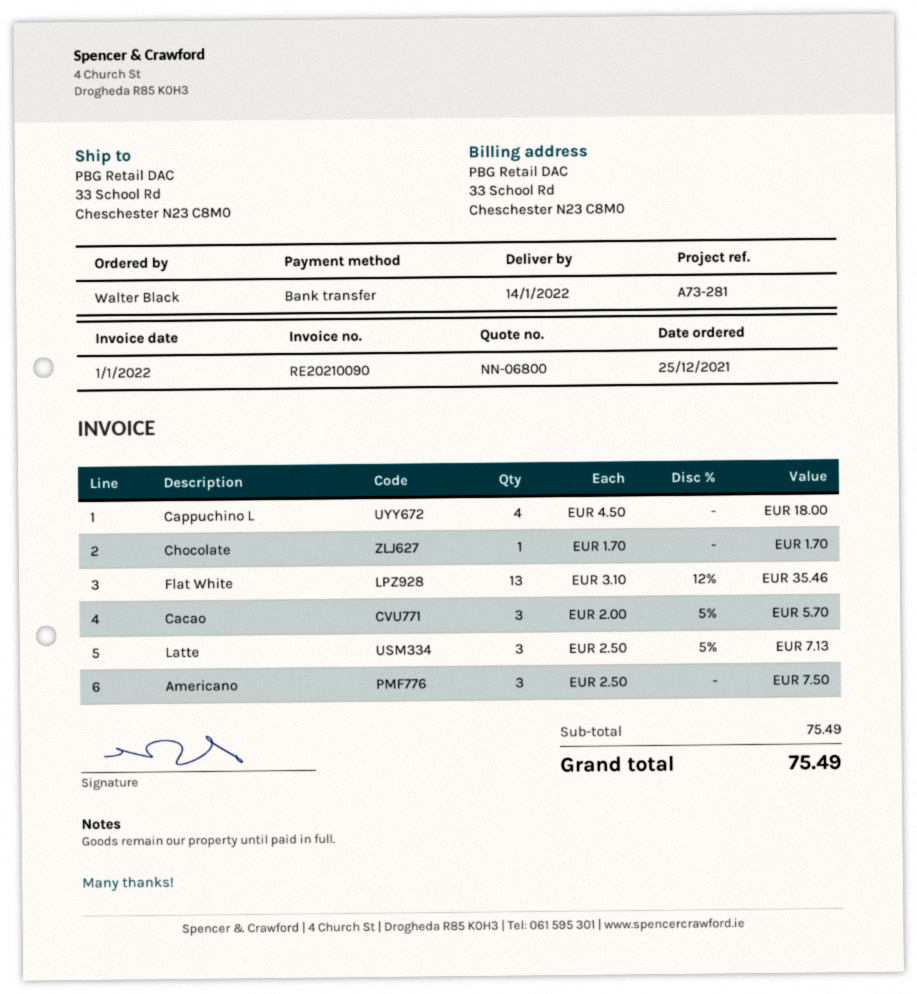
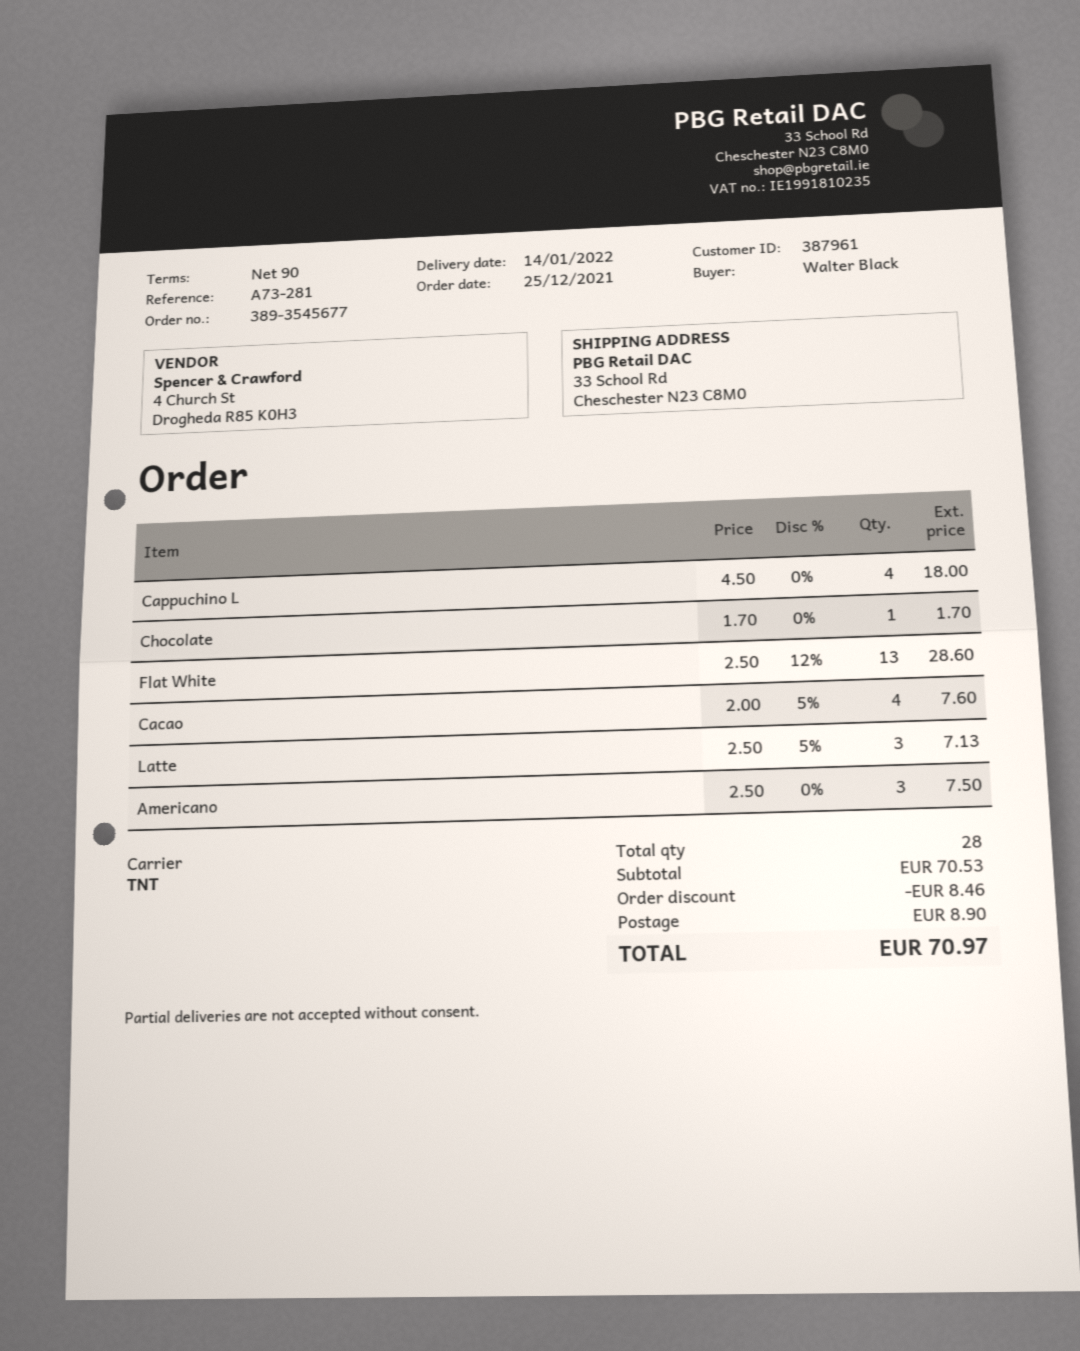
Flat White: 13 x 3.10 - 12% = 35.46 -> 13 x 2.50 - 12% = 28.60
Cacao: 3 x 2.00 - 5% = 5.70 -> 4 x 2.00 - 5% = 7.60
subtotal: 75.49 -> 70.53
discount: none -> 8.46
shipping: none -> 8.90
total: 75.49 -> 70.97

